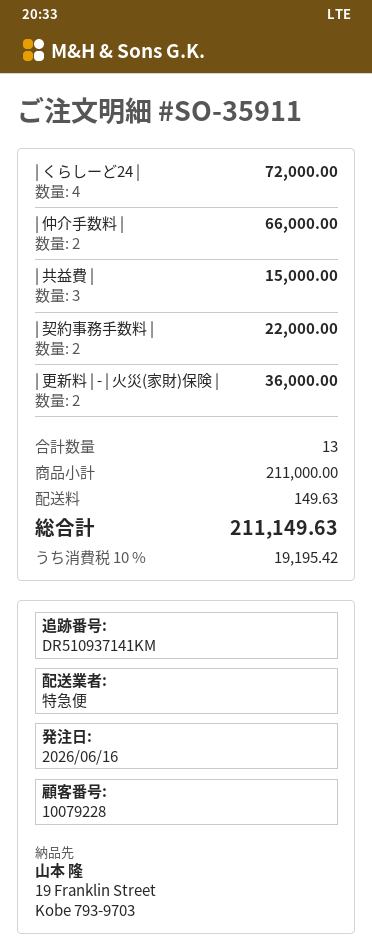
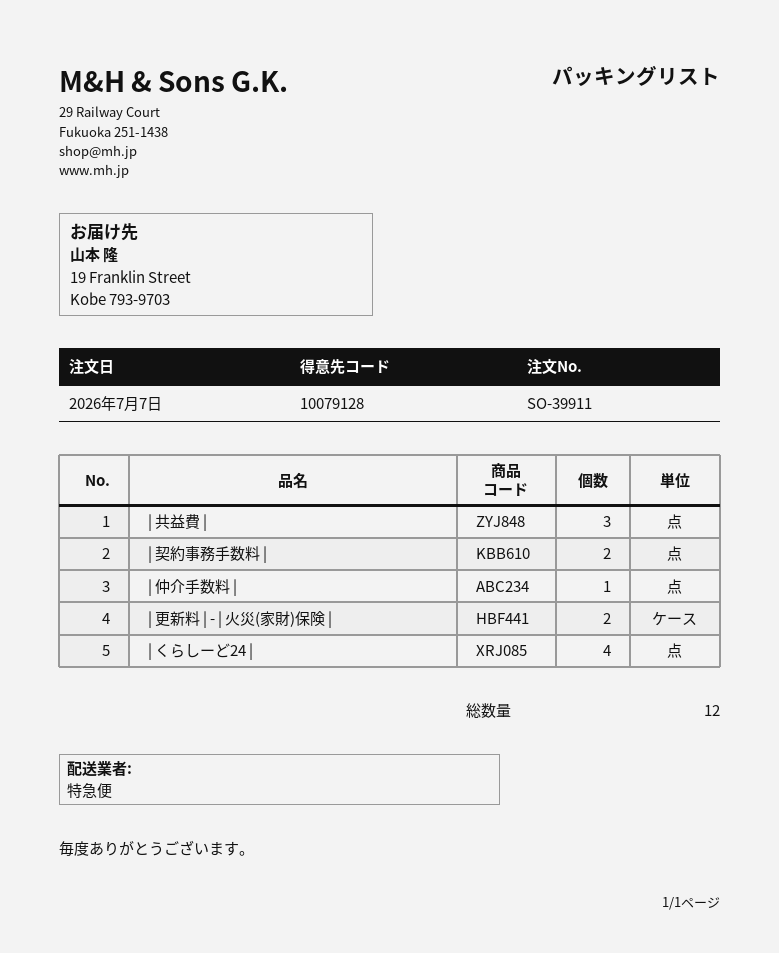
order number: SO-35911 -> SO-39911
order date: 2026-06-16 -> 2026-07-07
customer number: 10079228 -> 10079128
| 仲介手数料 |: 2 -> 1
total quantity: 13 -> 12

